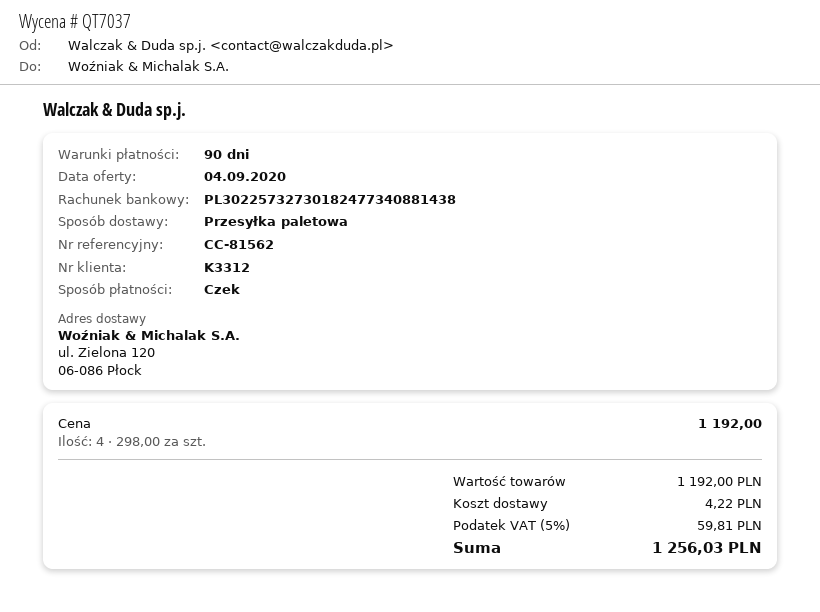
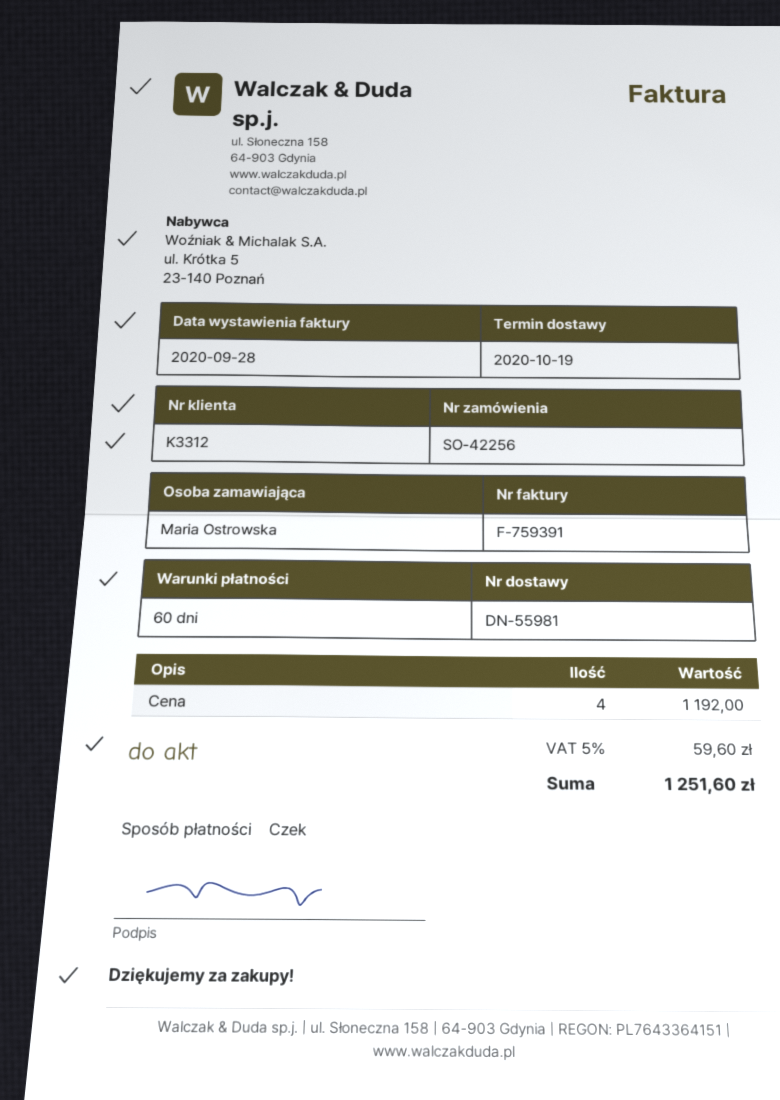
payment terms: 90 days -> 60 days
shipping: 4.22 -> none
tax: 5% = 59.81 -> 5% = 59.60
total: 1256.03 -> 1251.60

